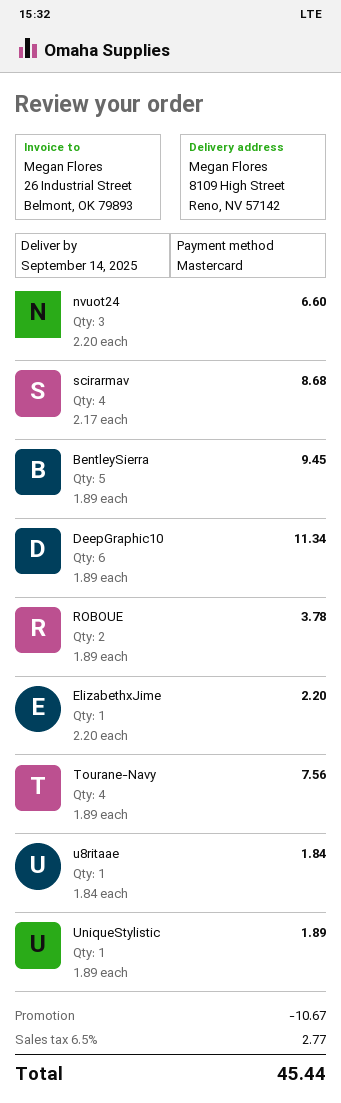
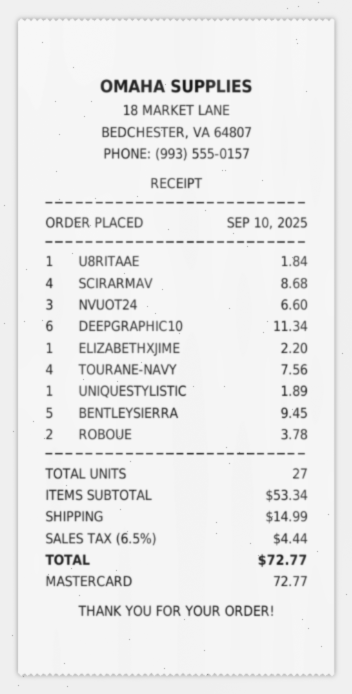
discount: 10.67 -> none
shipping: none -> 14.99
tax: 6.5% = 2.77 -> 6.5% = 4.44
total: 45.44 -> 72.77

